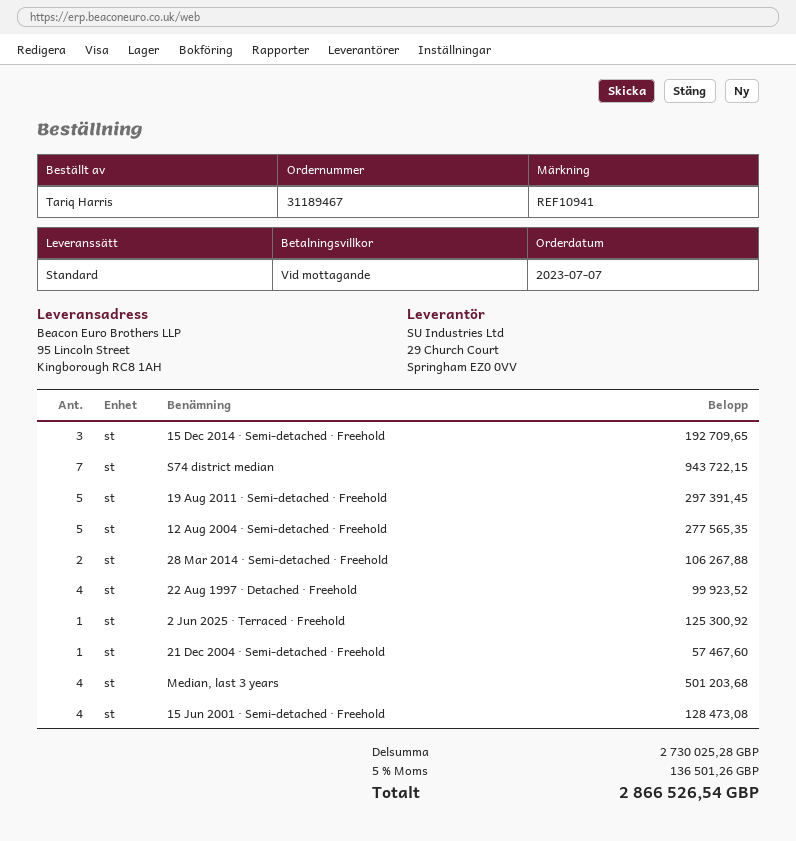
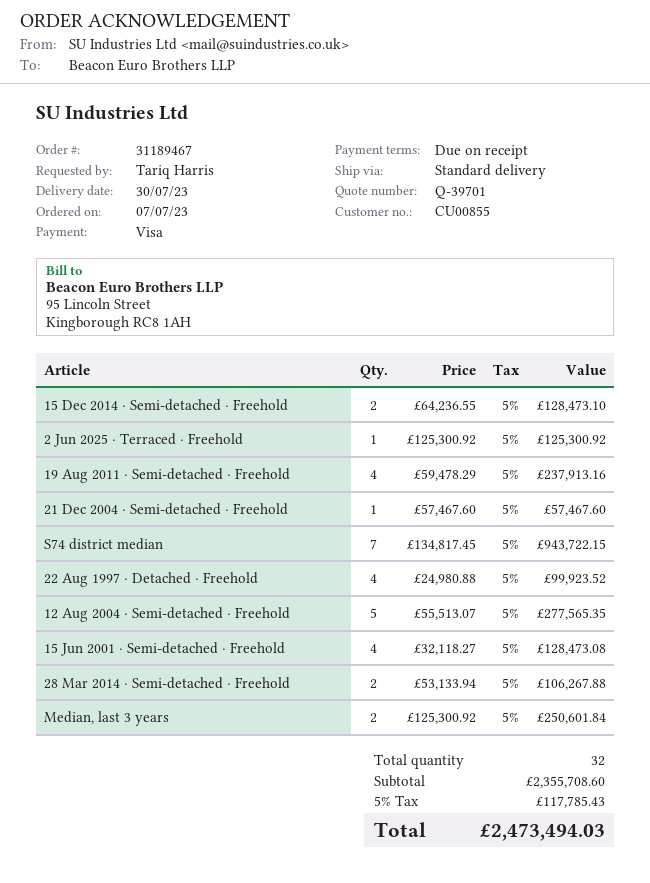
15 Dec 2014 · Semi-detached · Freehold: 3 for 192709.65 -> 2 for 128473.10
19 Aug 2011 · Semi-detached · Freehold: 5 for 297391.45 -> 4 for 237913.16
Median, last 3 years: 4 for 501203.68 -> 2 for 250601.84
subtotal: 2730025.28 -> 2355708.60
tax: 5% = 136501.26 -> 5% = 117785.43
total: 2866526.54 -> 2473494.03

